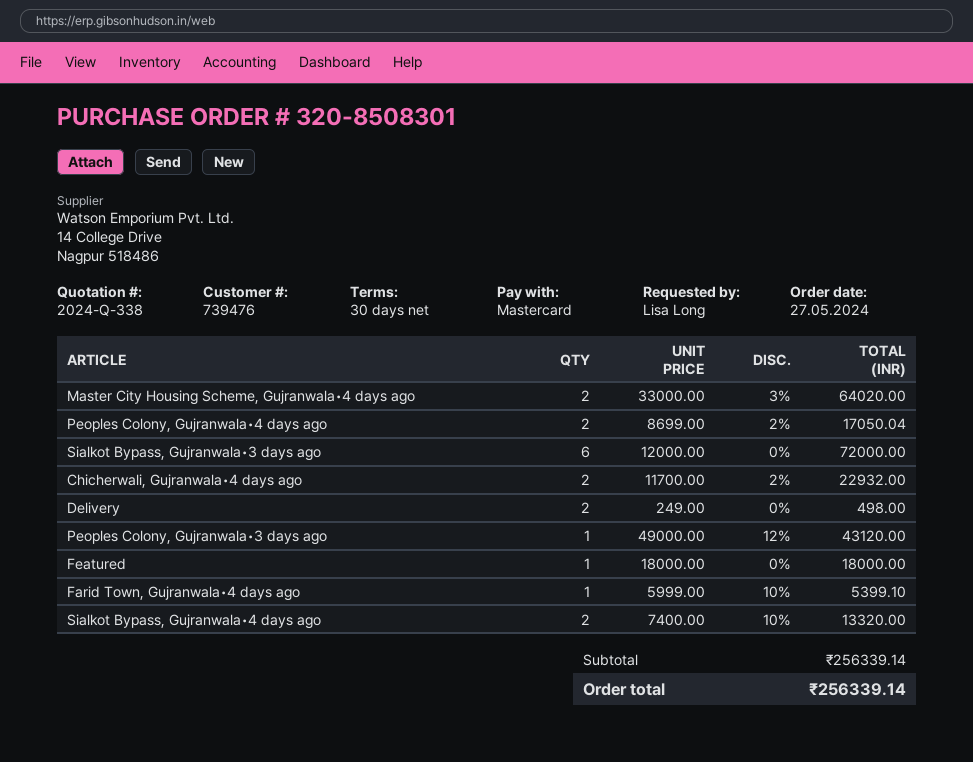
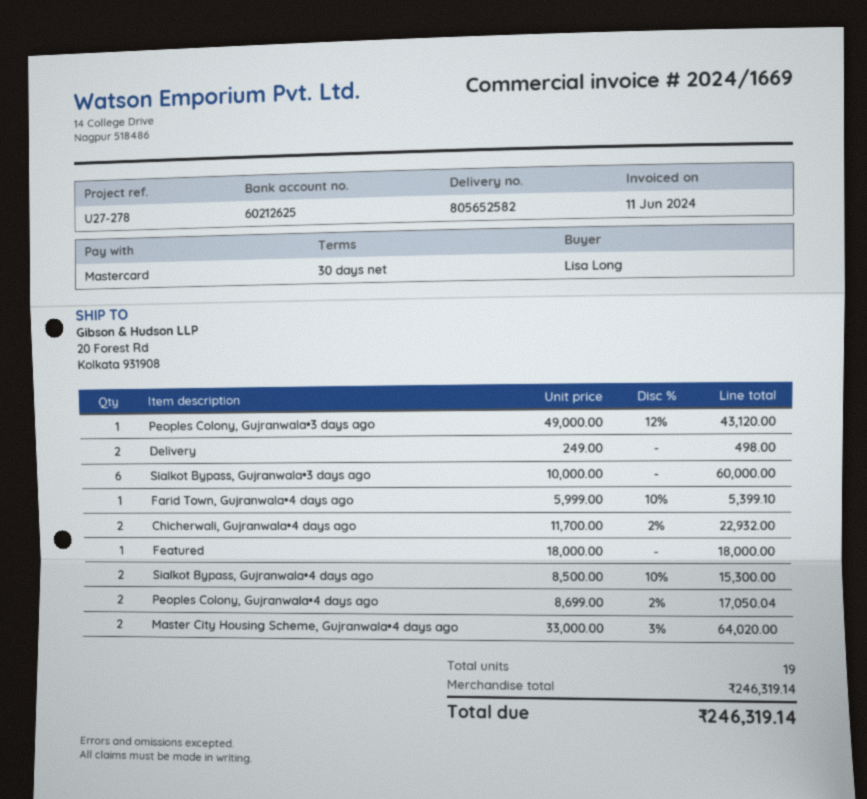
Sialkot Bypass, Gujranwala•3 days ago: 6 x 12000.00 = 72000.00 -> 6 x 10000.00 = 60000.00
Sialkot Bypass, Gujranwala•4 days ago: 2 x 7400.00 - 10% = 13320.00 -> 2 x 8500.00 - 10% = 15300.00
subtotal: 256339.14 -> 246319.14
total: 256339.14 -> 246319.14

